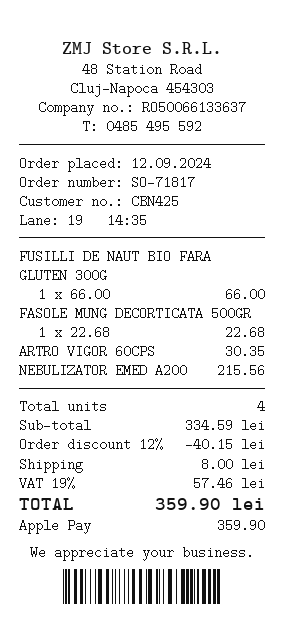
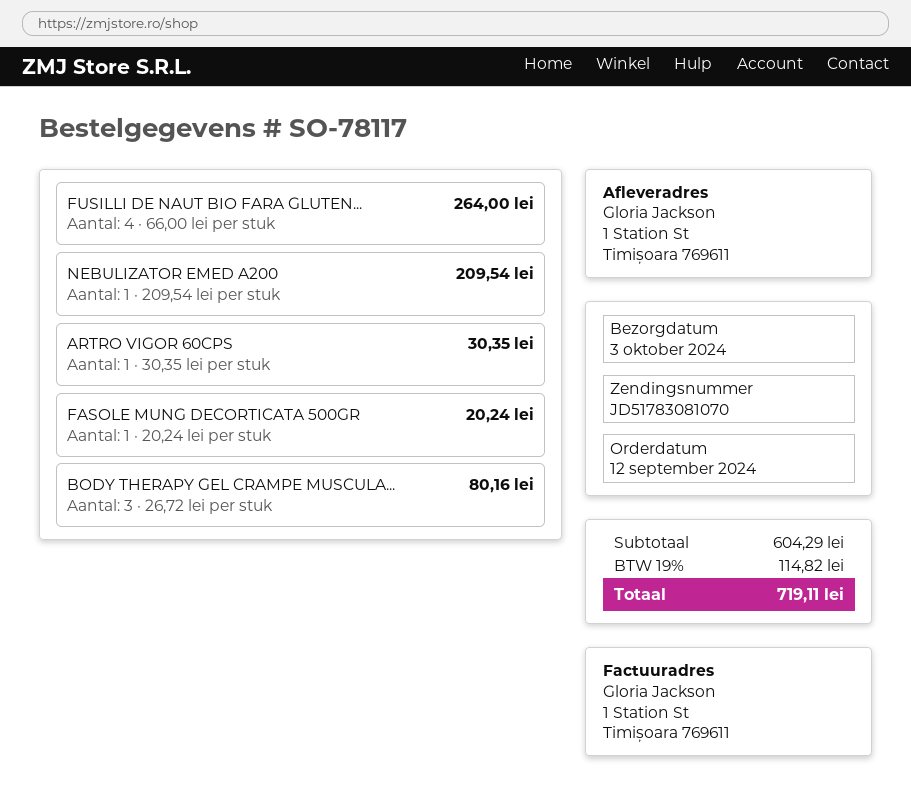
order number: SO-71817 -> SO-78117
FUSILLI DE NAUT BIO FARA GLUTEN 300G: 1 x 66.00 = 66.00 -> 4 x 66.00 = 264.00
FASOLE MUNG DECORTICATA 500GR: 1 x 22.68 = 22.68 -> 1 x 20.24 = 20.24
NEBULIZATOR EMED A200: 1 x 215.56 = 215.56 -> 1 x 209.54 = 209.54
BODY THERAPY GEL CRAMPE MUSCULA...: none -> 3 x 26.72 = 80.16
subtotal: 334.59 -> 604.29
discount: 12% = 40.15 -> none
shipping: 8.00 -> none
tax: 19% = 57.46 -> 19% = 114.82
total: 359.90 -> 719.11

